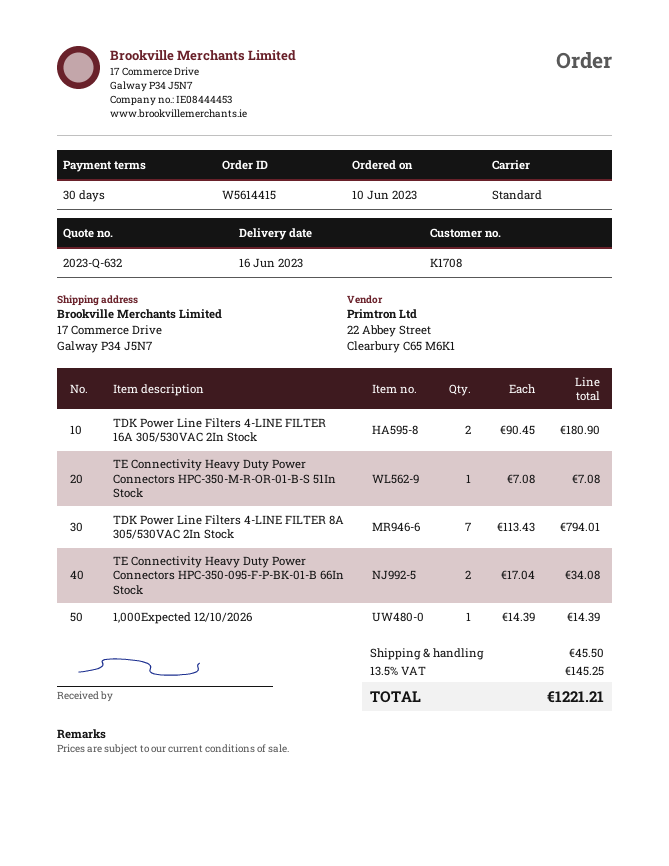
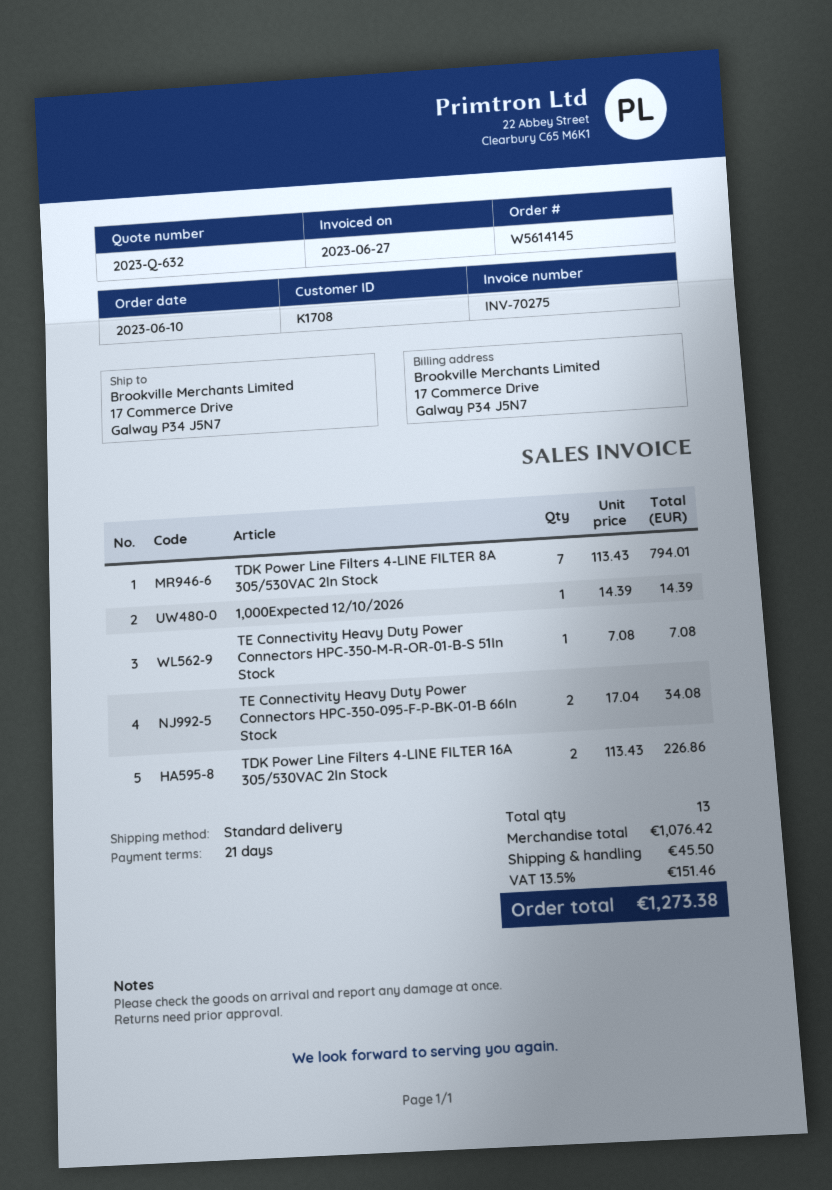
order number: W5614415 -> W5614145
payment terms: 30 days -> 21 days
TDK Power Line Filters 4-LINE FILTER 16A 305/530VAC 2In Stock: 2 x 90.45 = 180.90 -> 2 x 113.43 = 226.86
tax: 13.5% = 145.25 -> 13.5% = 151.46
total: 1221.21 -> 1273.38

